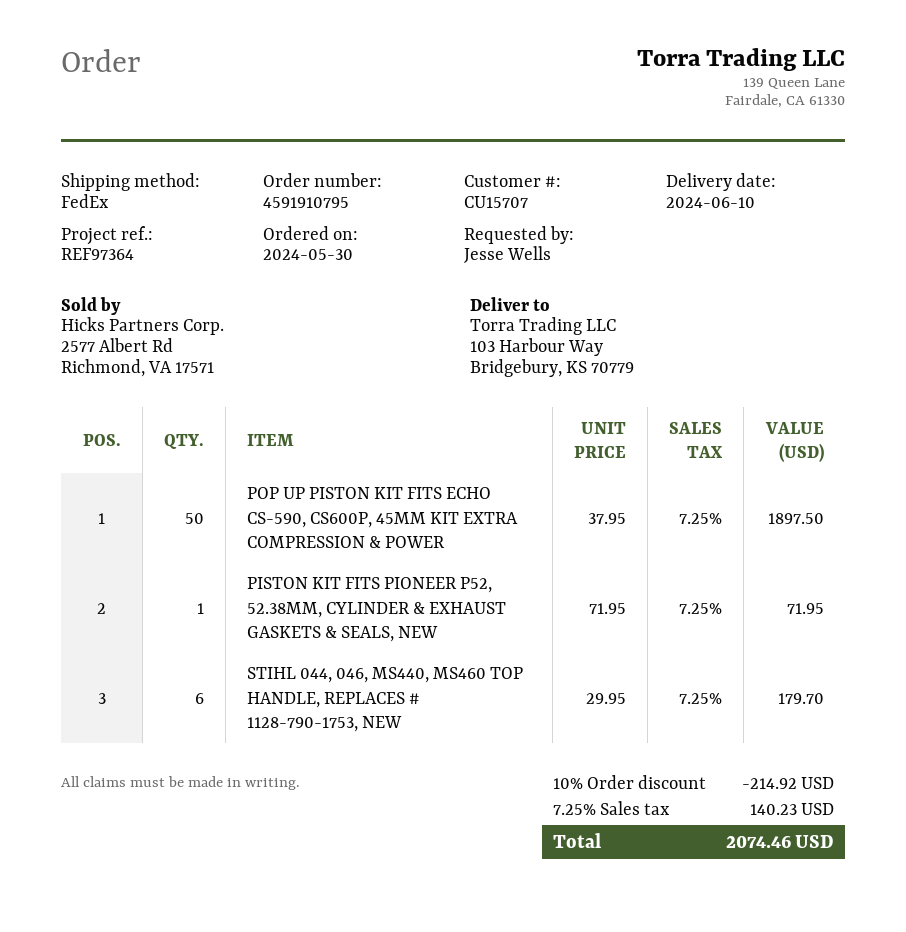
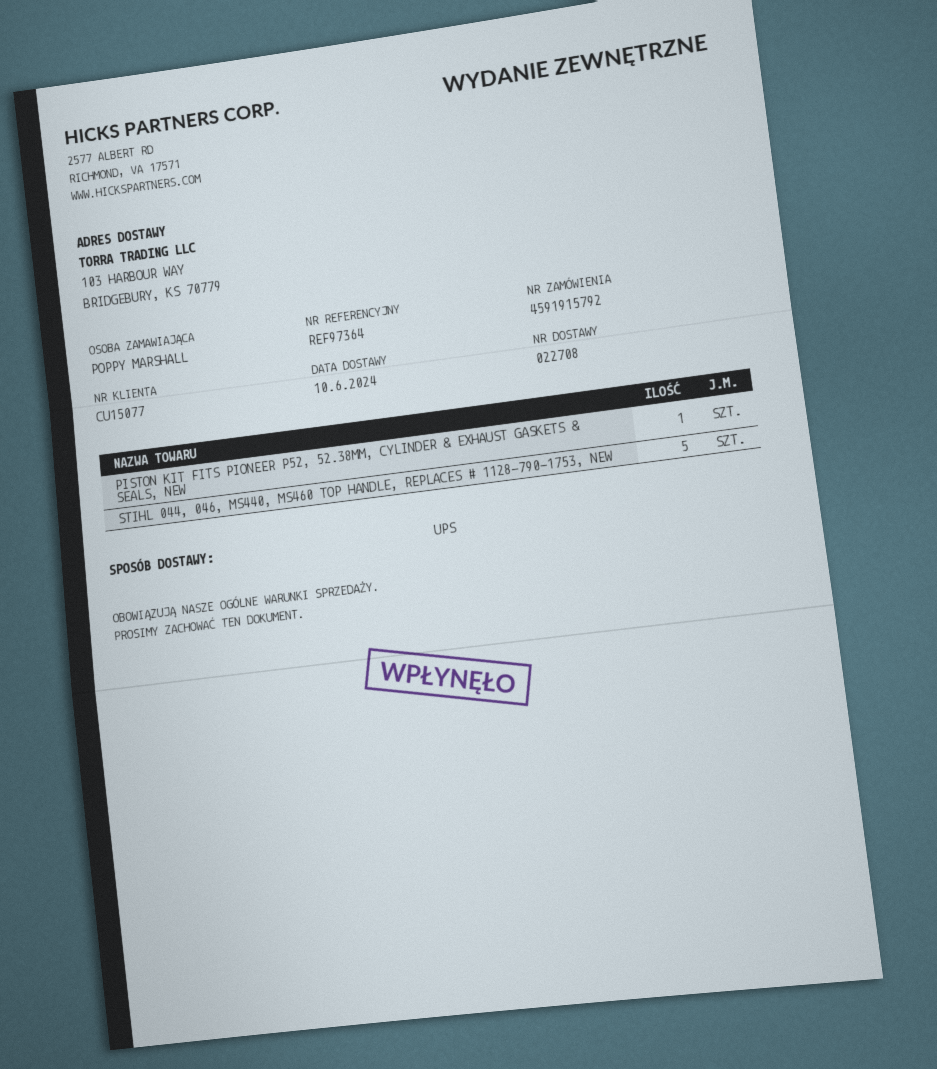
order number: 4591910795 -> 4591915792
customer number: CU15707 -> CU15077
ordered by: Jesse Wells -> POPPY MARSHALL
shipping method: FedEx -> UPS
POP UP PISTON KIT FITS ECHO CS-590, CS600P, 45MM KIT EXTRA COMPRESSION & POWER: 50 -> none
STIHL 044, 046, MS440, MS460 TOP HANDLE, REPLACES # 1128-790-1753, NEW: 6 -> 5

